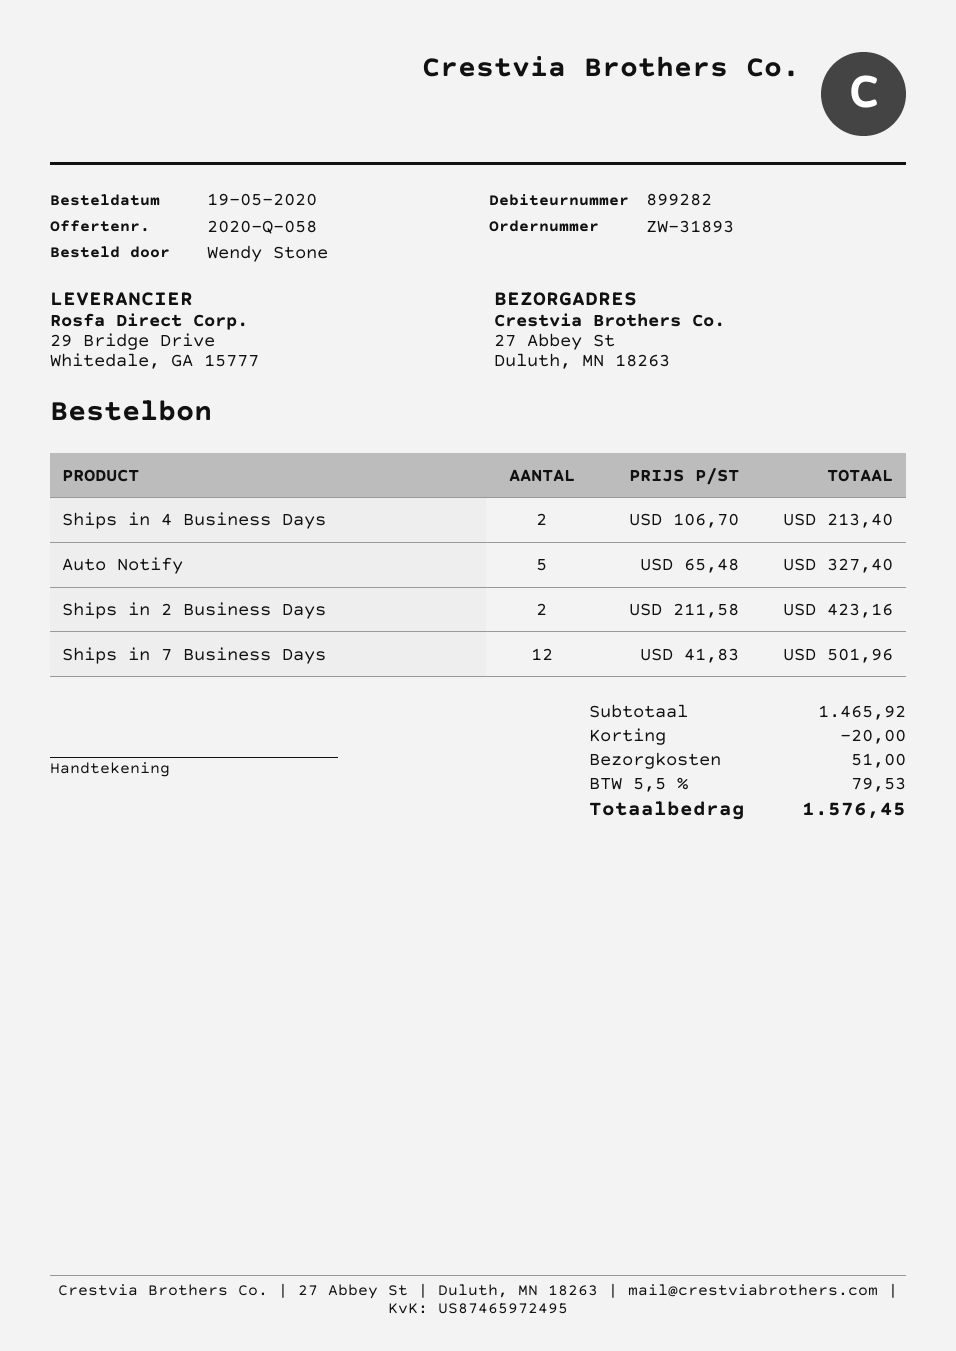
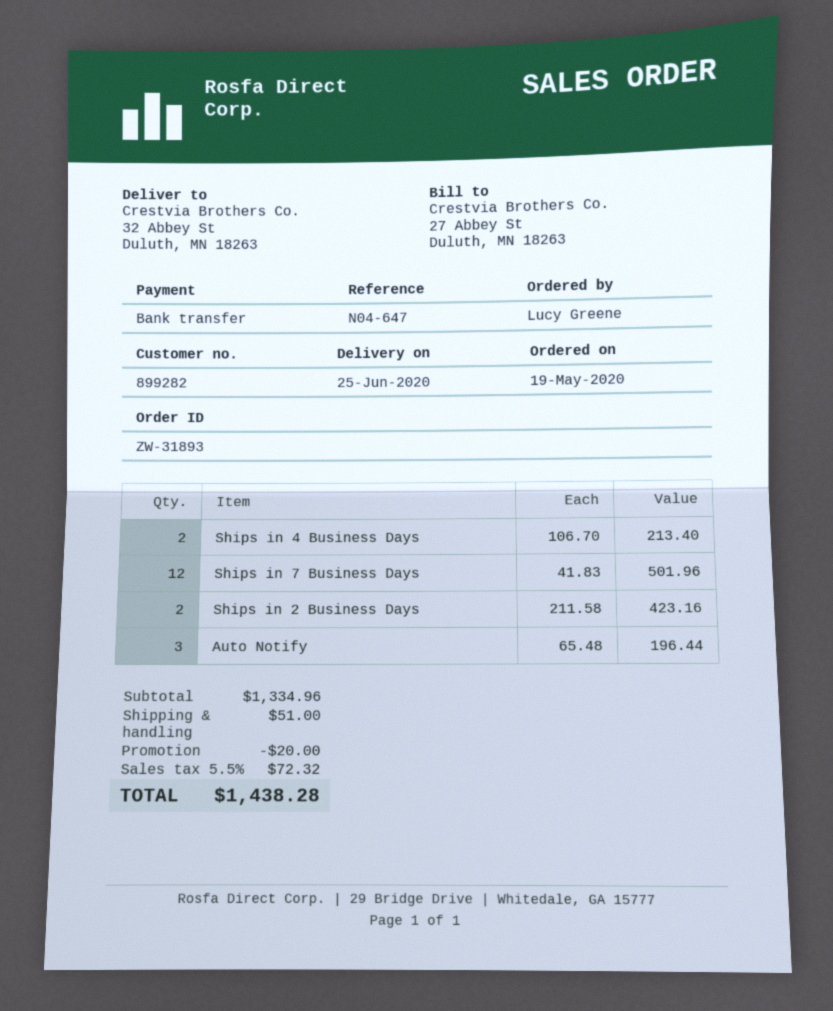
ordered by: Wendy Stone -> Lucy Greene
ship to: 27 Abbey St, Duluth, MN 18263 -> 32 Abbey St, Duluth, MN 18263
Auto Notify: 5 x 65.48 = 327.40 -> 3 x 65.48 = 196.44
subtotal: 1465.92 -> 1334.96
tax: 5.5% = 79.53 -> 5.5% = 72.32
total: 1576.45 -> 1438.28

